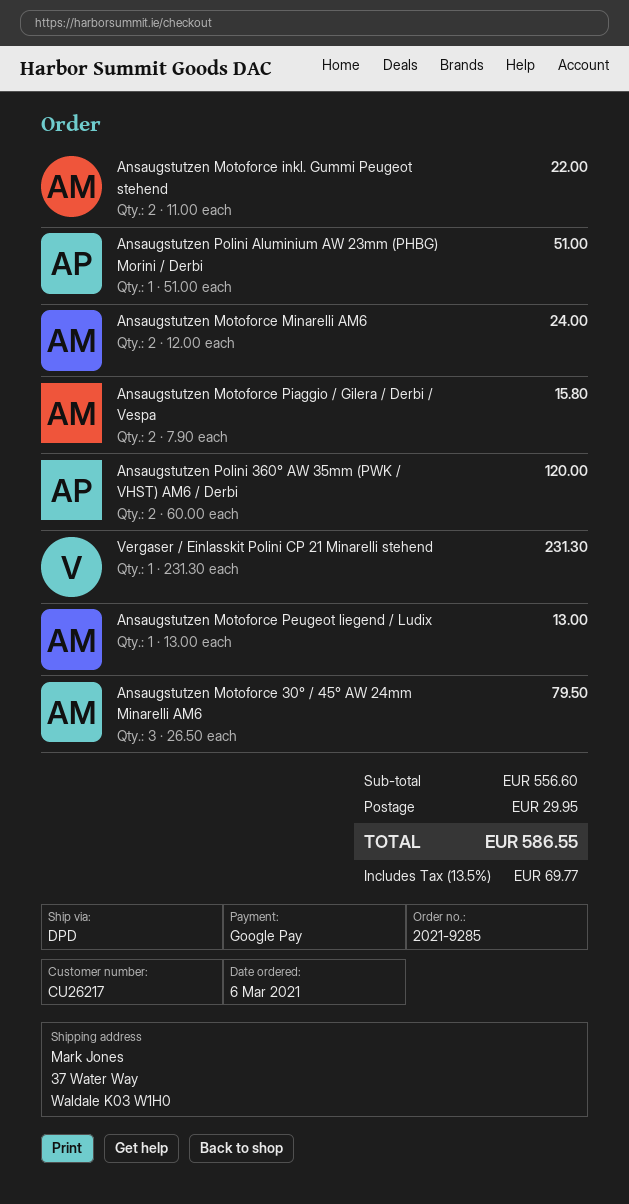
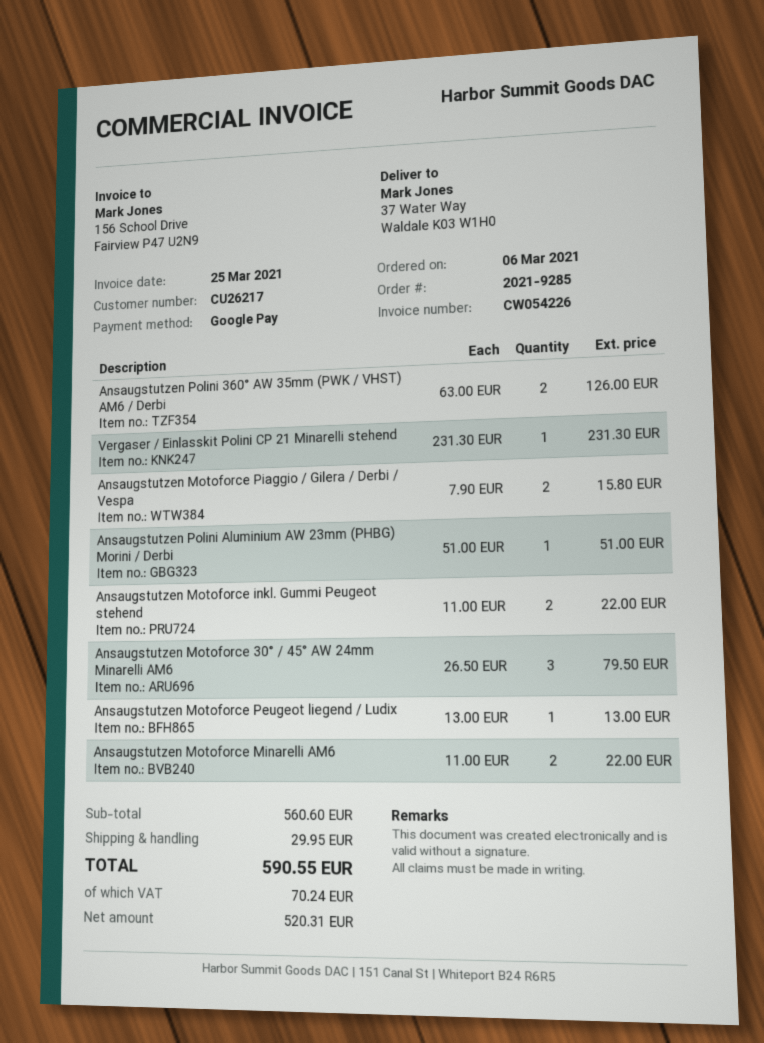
Ansaugstutzen Motoforce Minarelli AM6: 2 x 12.00 = 24.00 -> 2 x 11.00 = 22.00
Ansaugstutzen Polini 360° AW 35mm (PWK / VHST) AM6 / Derbi: 2 x 60.00 = 120.00 -> 2 x 63.00 = 126.00
subtotal: 556.60 -> 560.60
tax: 69.77 -> 70.24
total: 586.55 -> 590.55

